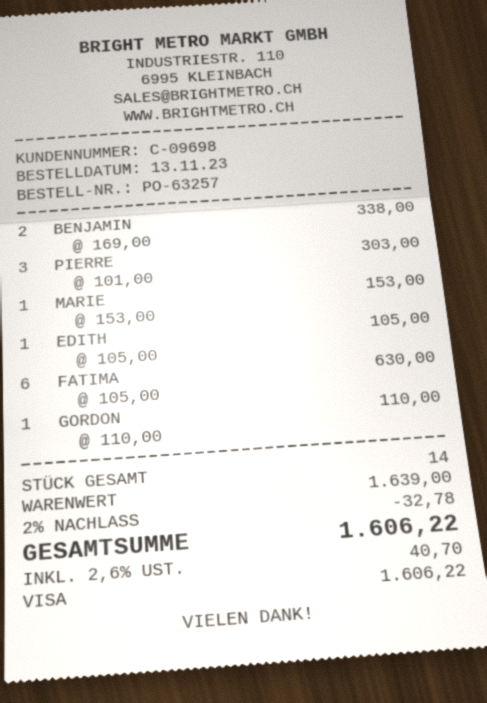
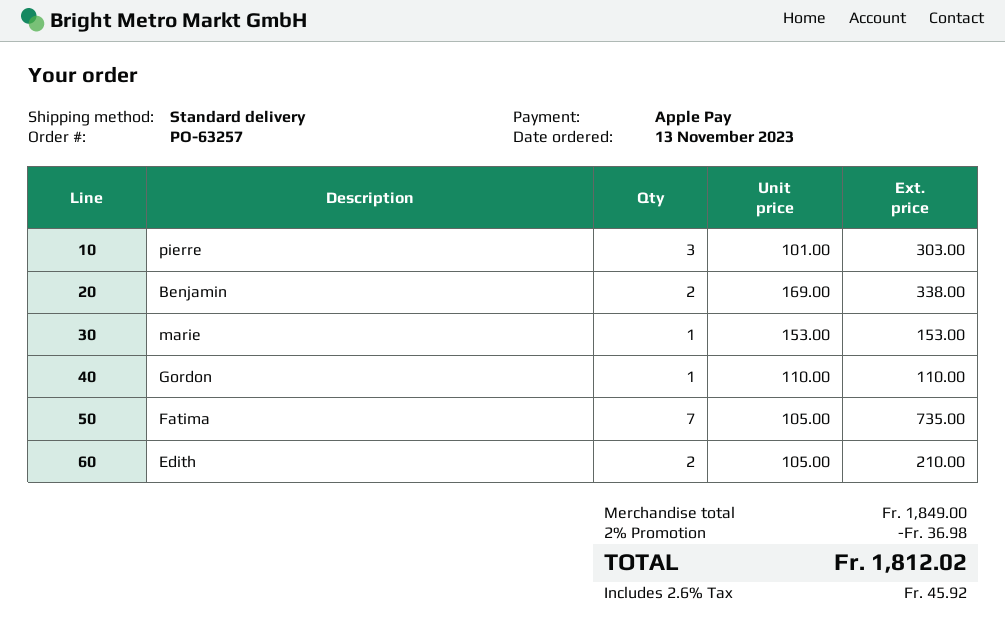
payment method: Visa -> Apple Pay
EDITH: 1 x 105.00 = 105.00 -> 2 x 105.00 = 210.00
FATIMA: 6 x 105.00 = 630.00 -> 7 x 105.00 = 735.00
subtotal: 1639.00 -> 1849.00
discount: 2% = 32.78 -> 2% = 36.98
tax: 2.6% = 40.70 -> 2.6% = 45.92
total: 1606.22 -> 1812.02

